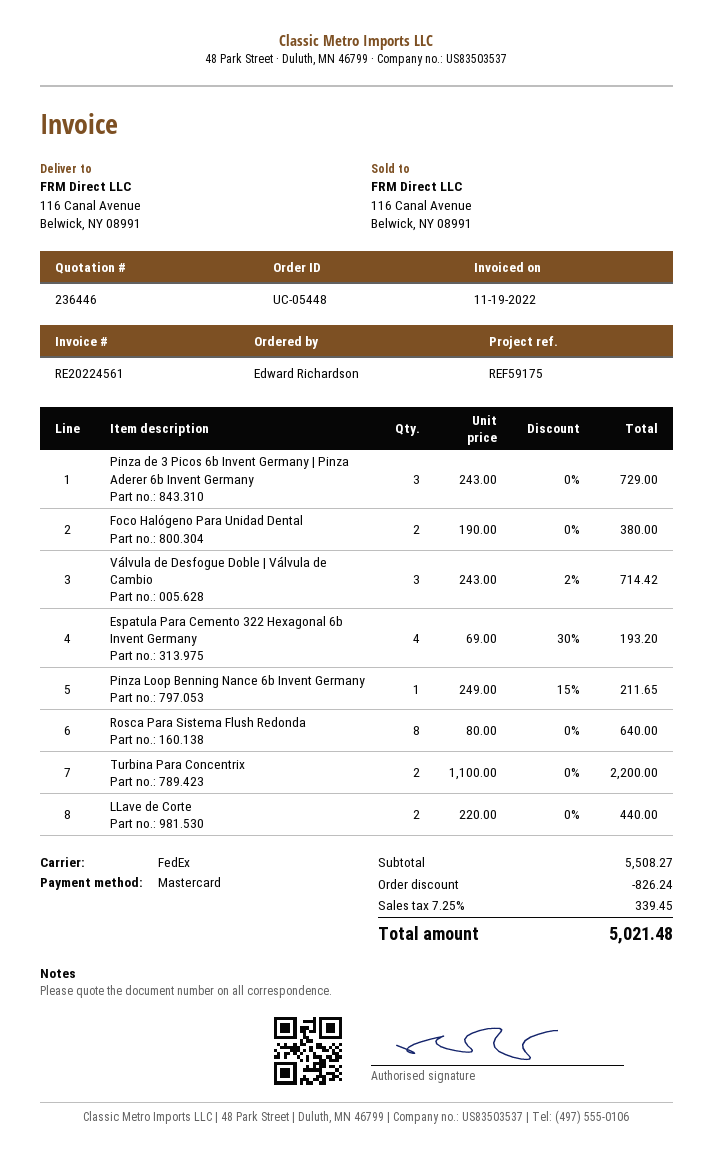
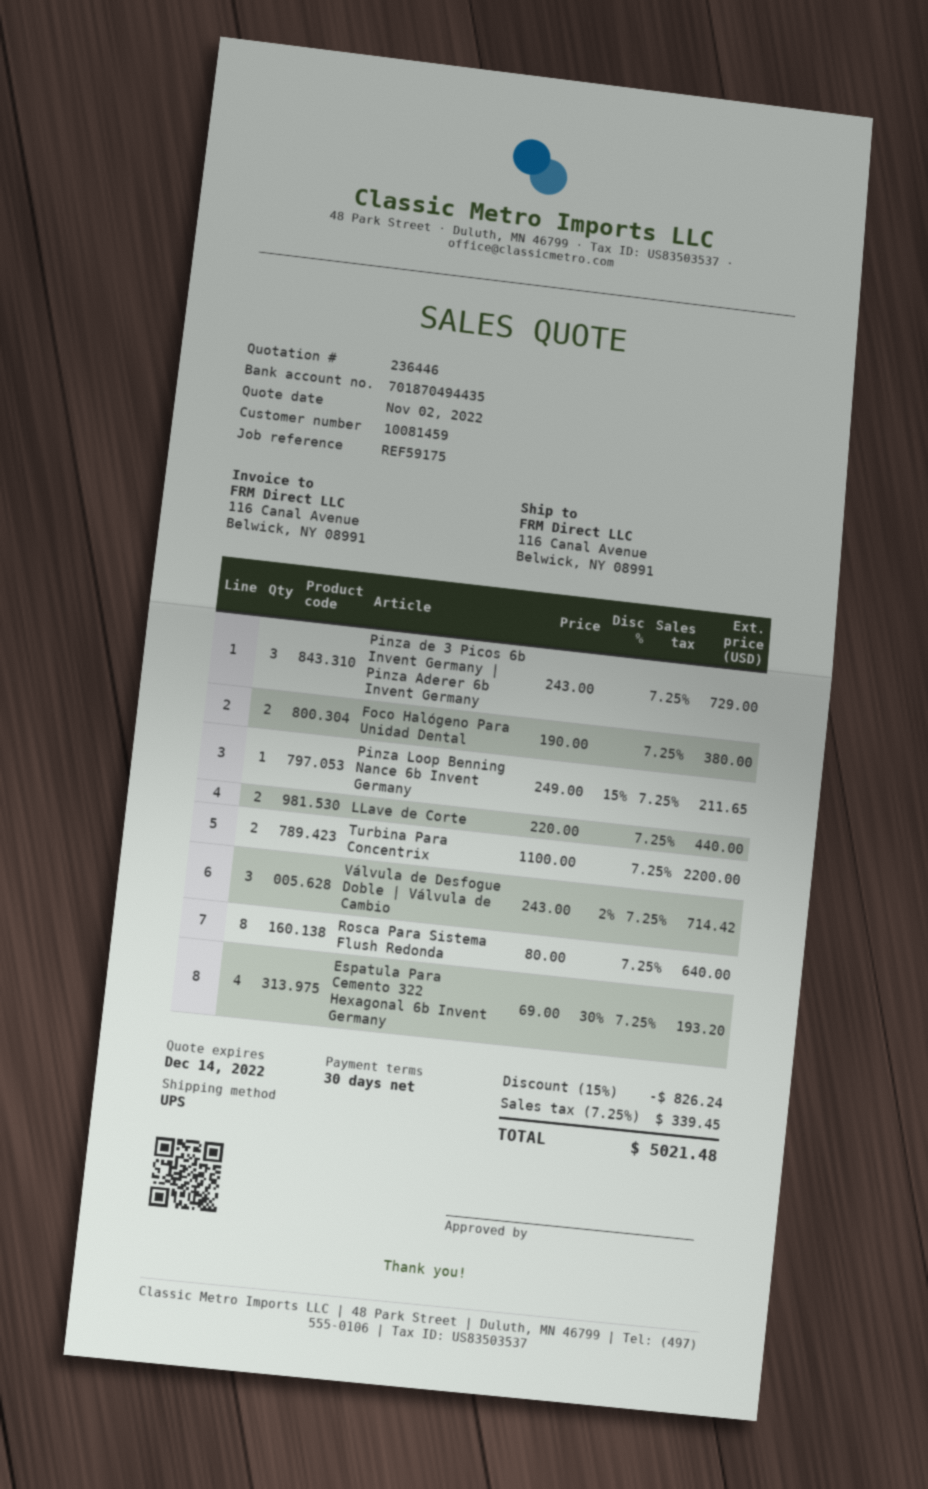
shipping method: FedEx -> UPS

